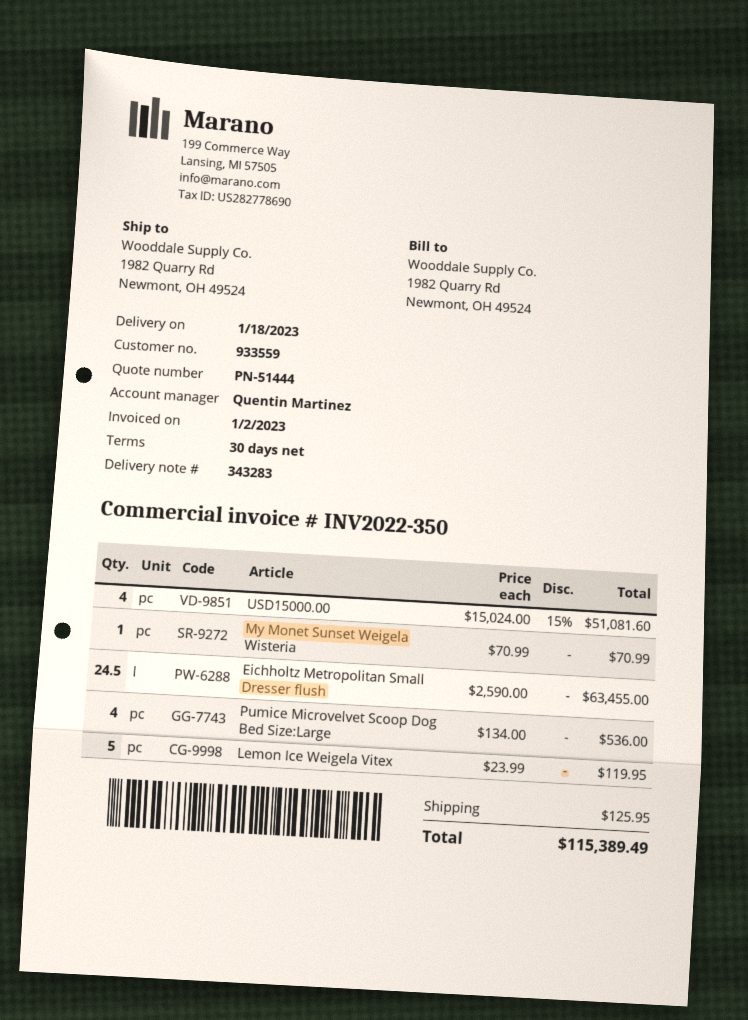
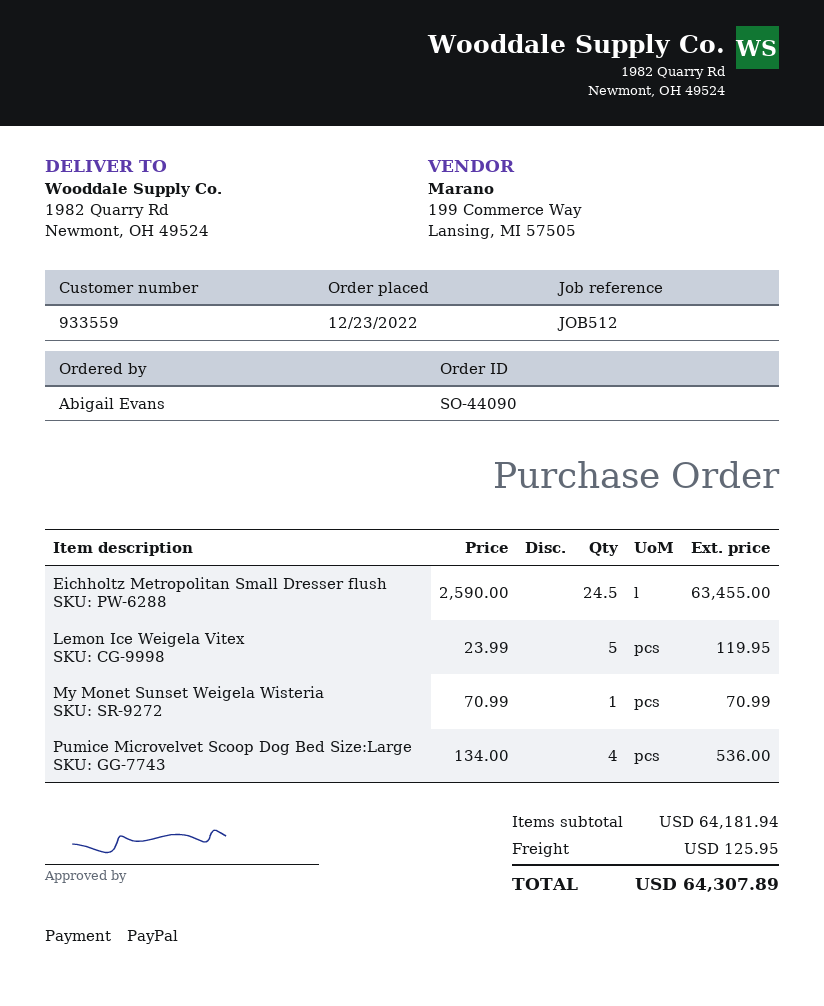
USD15000.00: 4 x 15024.00 - 15% = 51081.60 -> none
total: 115389.49 -> 64307.89

